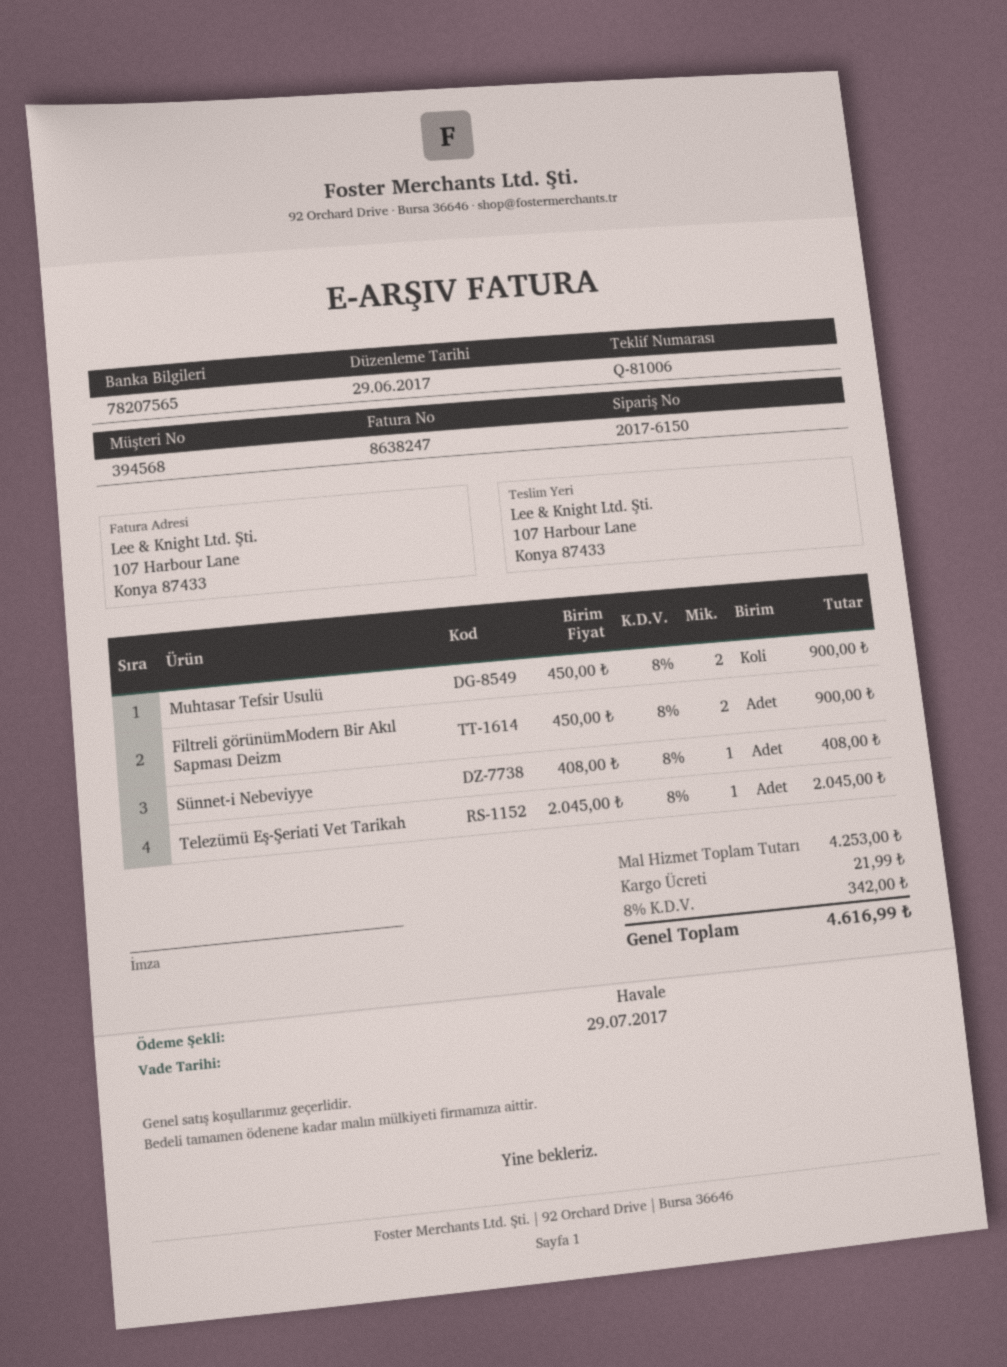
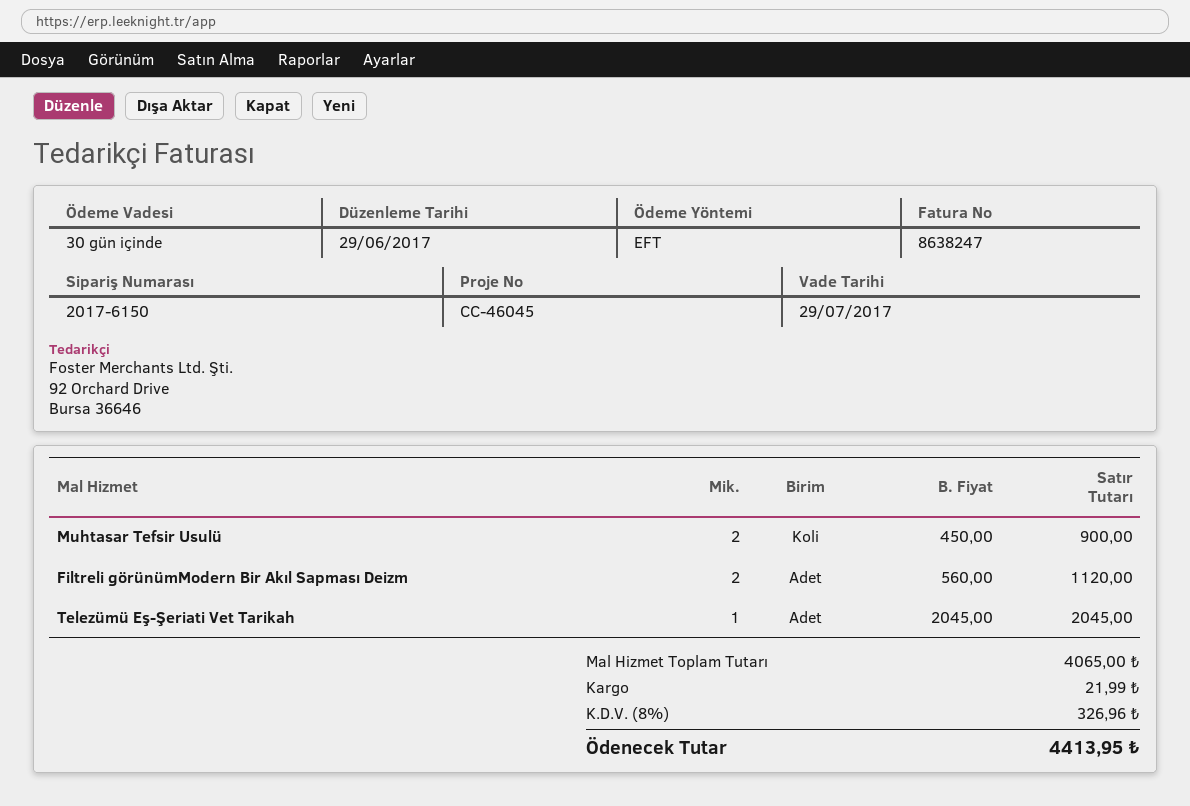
Filtreli görünümModern Bir Akıl Sapması Deizm: 2 x 450.00 = 900.00 -> 2 x 560.00 = 1120.00
Sünnet-i Nebeviyye: 1 x 408.00 = 408.00 -> none
subtotal: 4253.00 -> 4065.00
tax: 8% = 342.00 -> 8% = 326.96
total: 4616.99 -> 4413.95

